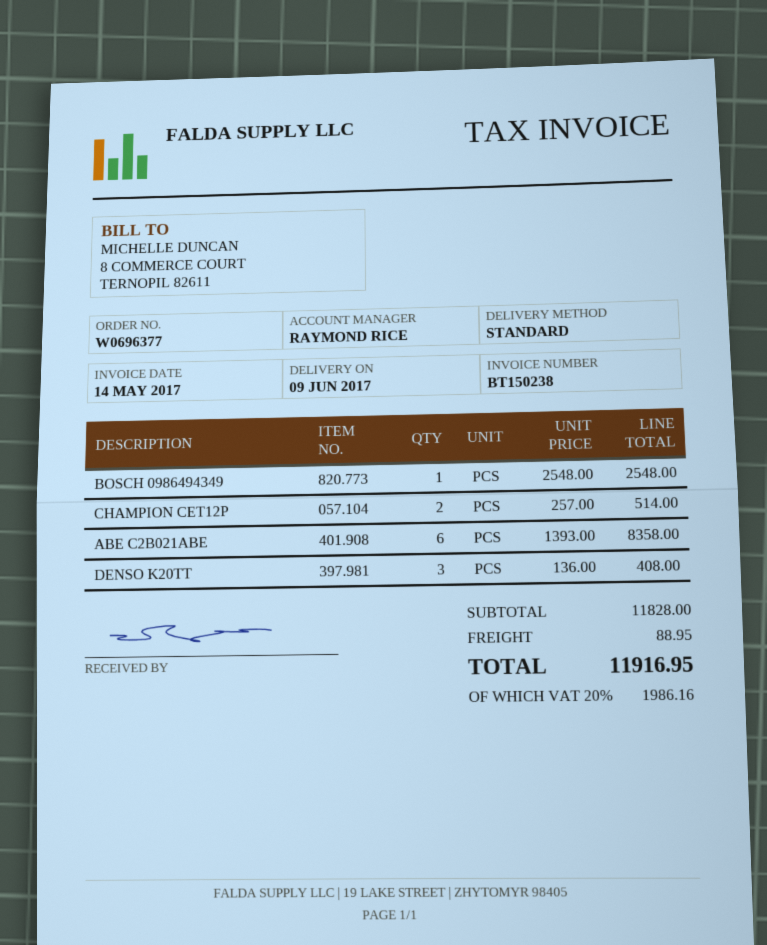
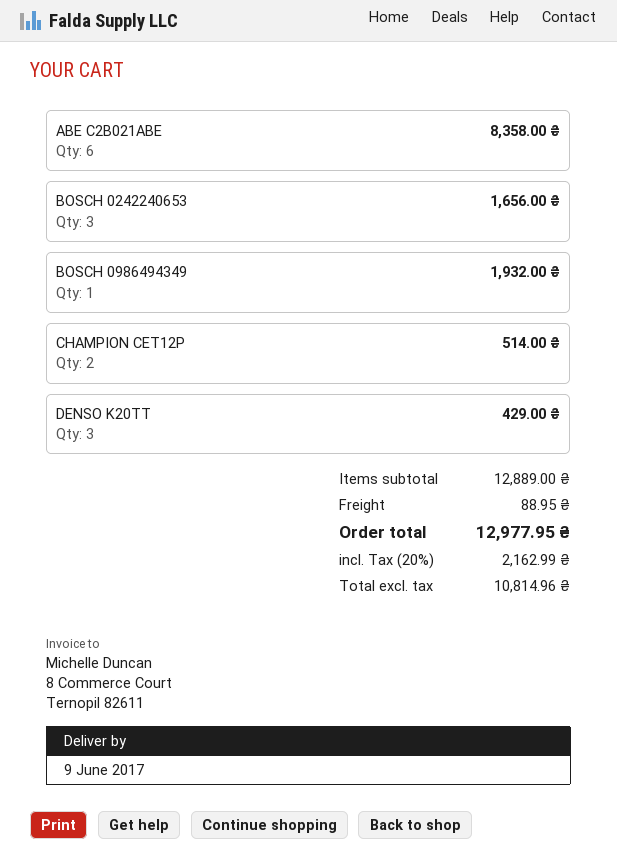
BOSCH 0986494349: 1 for 2548.00 -> 1 for 1932.00
DENSO K20TT: 3 for 408.00 -> 3 for 429.00
BOSCH 0242240653: none -> 3 for 1656.00
subtotal: 11828.00 -> 12889.00
tax: 20% = 1986.16 -> 20% = 2162.99
total: 11916.95 -> 12977.95

